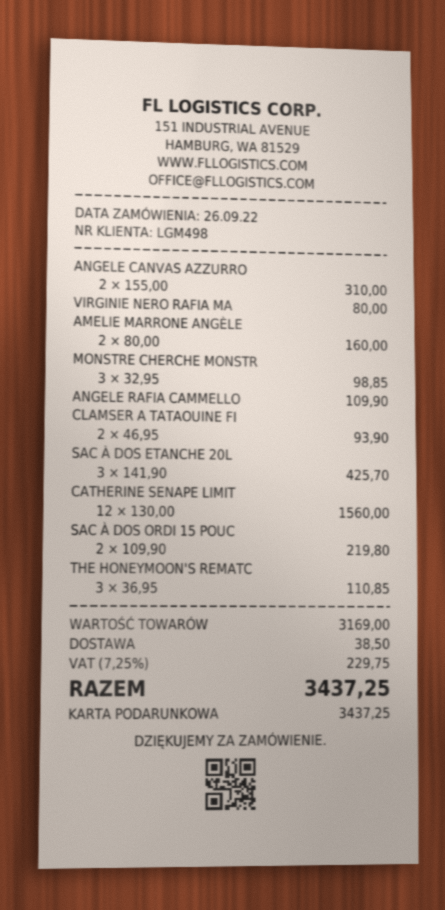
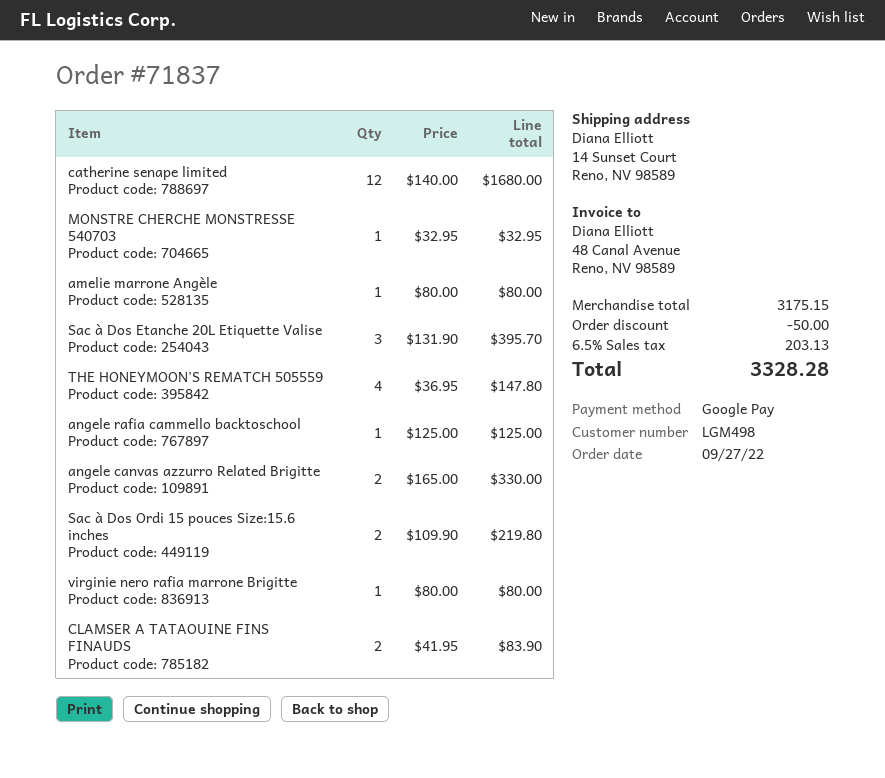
order date: 2022-09-26 -> 2022-09-27
payment method: gift card -> Google Pay
ANGELE CANVAS AZZURRO: 2 x 155.00 = 310.00 -> 2 x 165.00 = 330.00
AMELIE MARRONE ANGÈLE: 2 x 80.00 = 160.00 -> 1 x 80.00 = 80.00
MONSTRE CHERCHE MONSTR: 3 x 32.95 = 98.85 -> 1 x 32.95 = 32.95
ANGELE RAFIA CAMMELLO: 1 x 109.90 = 109.90 -> 1 x 125.00 = 125.00
CLAMSER A TATAOUINE FI: 2 x 46.95 = 93.90 -> 2 x 41.95 = 83.90
SAC À DOS ETANCHE 20L: 3 x 141.90 = 425.70 -> 3 x 131.90 = 395.70
CATHERINE SENAPE LIMIT: 12 x 130.00 = 1560.00 -> 12 x 140.00 = 1680.00
THE HONEYMOON'S REMATC: 3 x 36.95 = 110.85 -> 4 x 36.95 = 147.80
subtotal: 3169.00 -> 3175.15
discount: none -> 50.00
shipping: 38.50 -> none
tax: 7.25% = 229.75 -> 6.5% = 203.13
total: 3437.25 -> 3328.28

